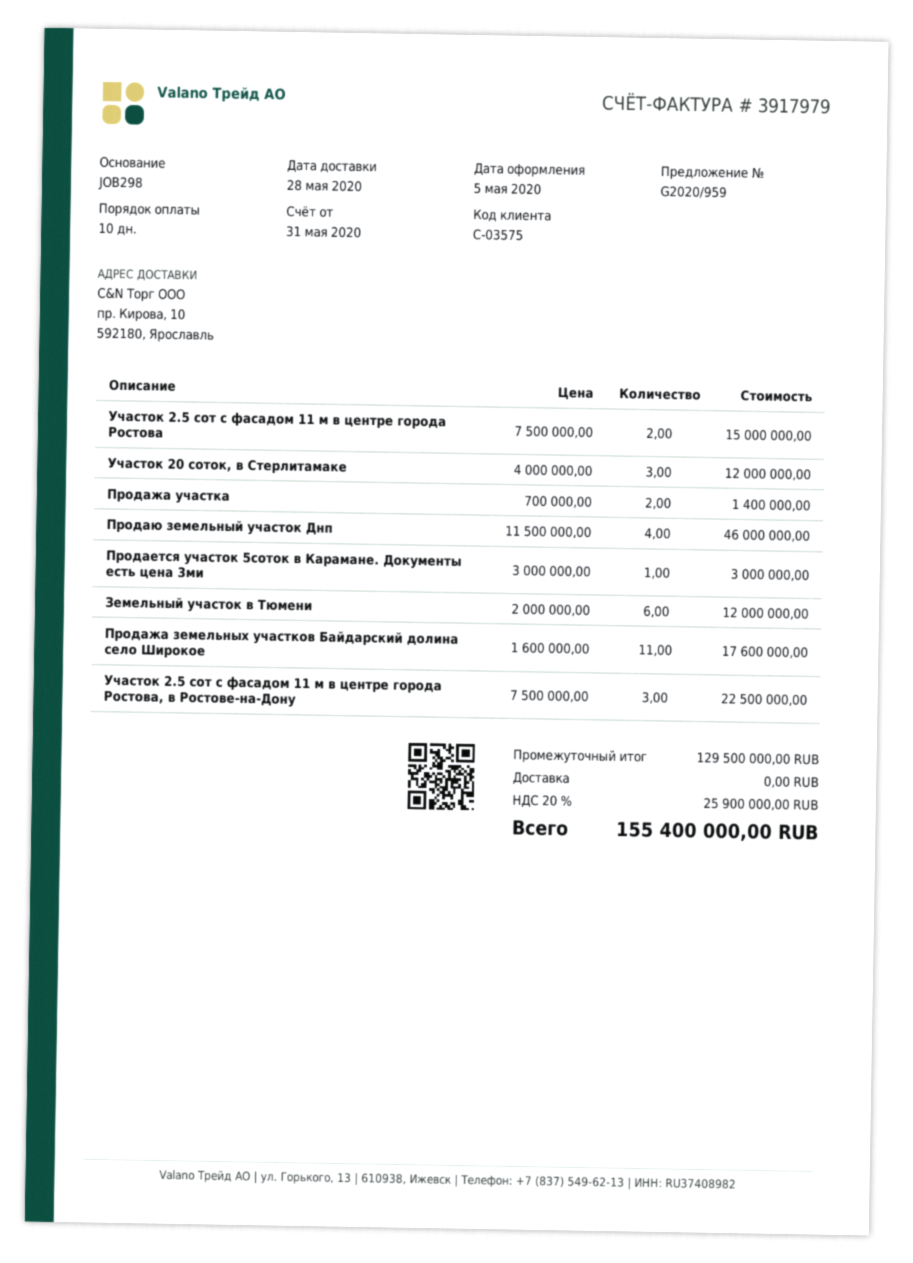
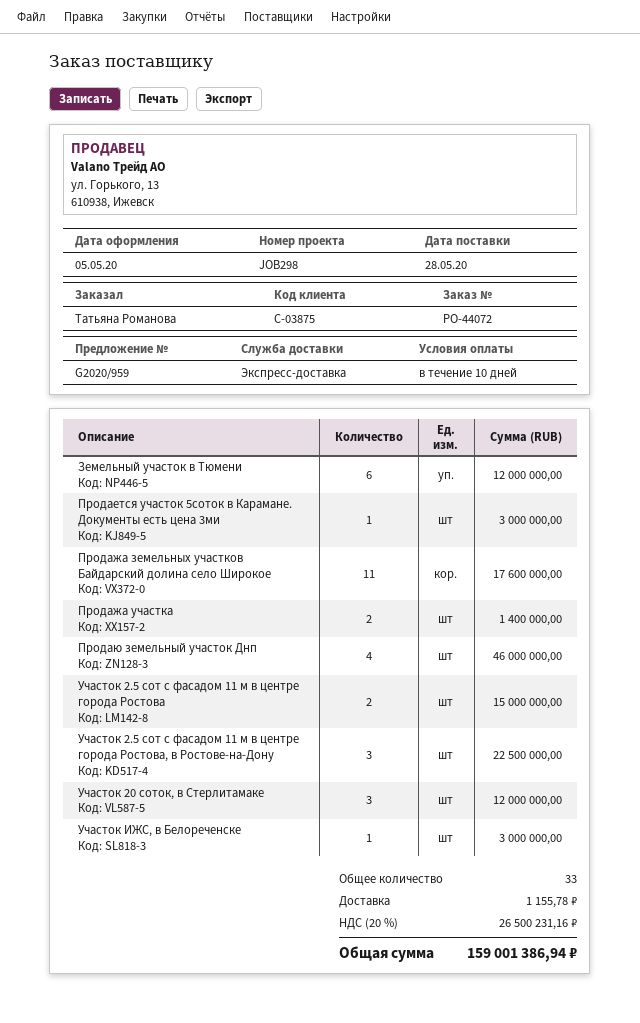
customer number: C-03575 -> C-03875
Участок ИЖС, в Белореченске: none -> 1 for 3000000.00
shipping: 0.00 -> 1155.78
tax: 20% = 25900000.00 -> 20% = 26500231.16
total: 155400000.00 -> 159001386.94

